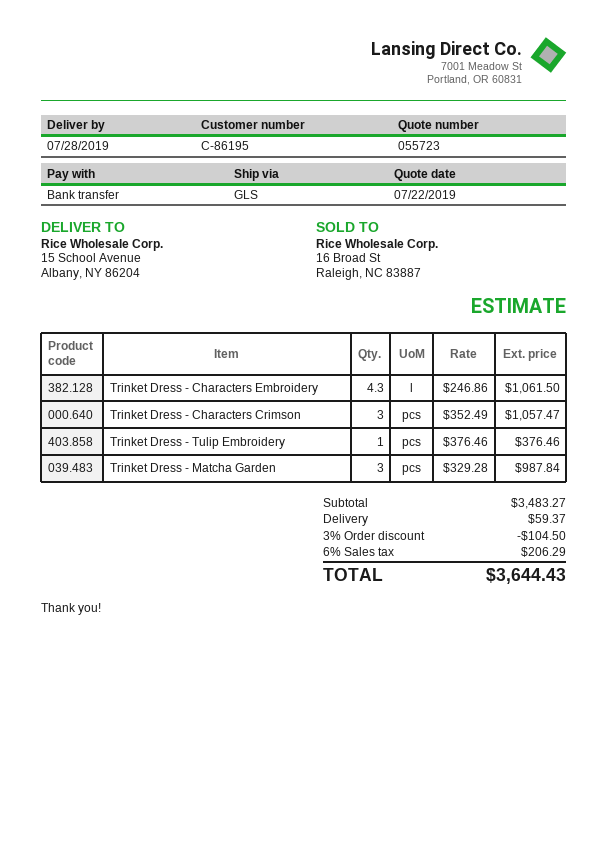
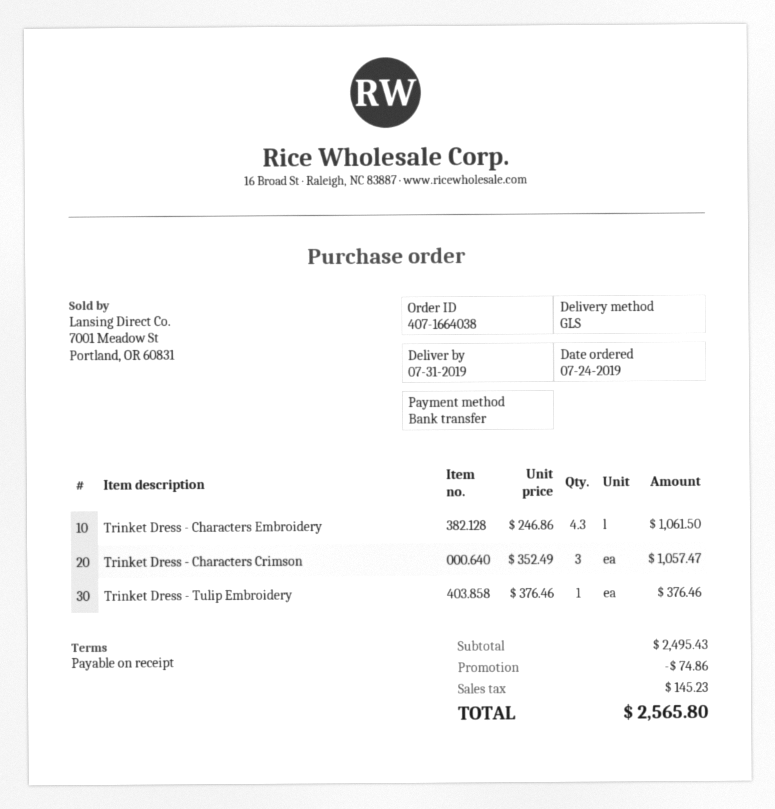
delivery date: 2019-07-28 -> 2019-07-31
Trinket Dress - Matcha Garden: 3 x 329.28 = 987.84 -> none
subtotal: 3483.27 -> 2495.43
discount: 104.50 -> 74.86
shipping: 59.37 -> none
tax: 206.29 -> 145.23
total: 3644.43 -> 2565.80

